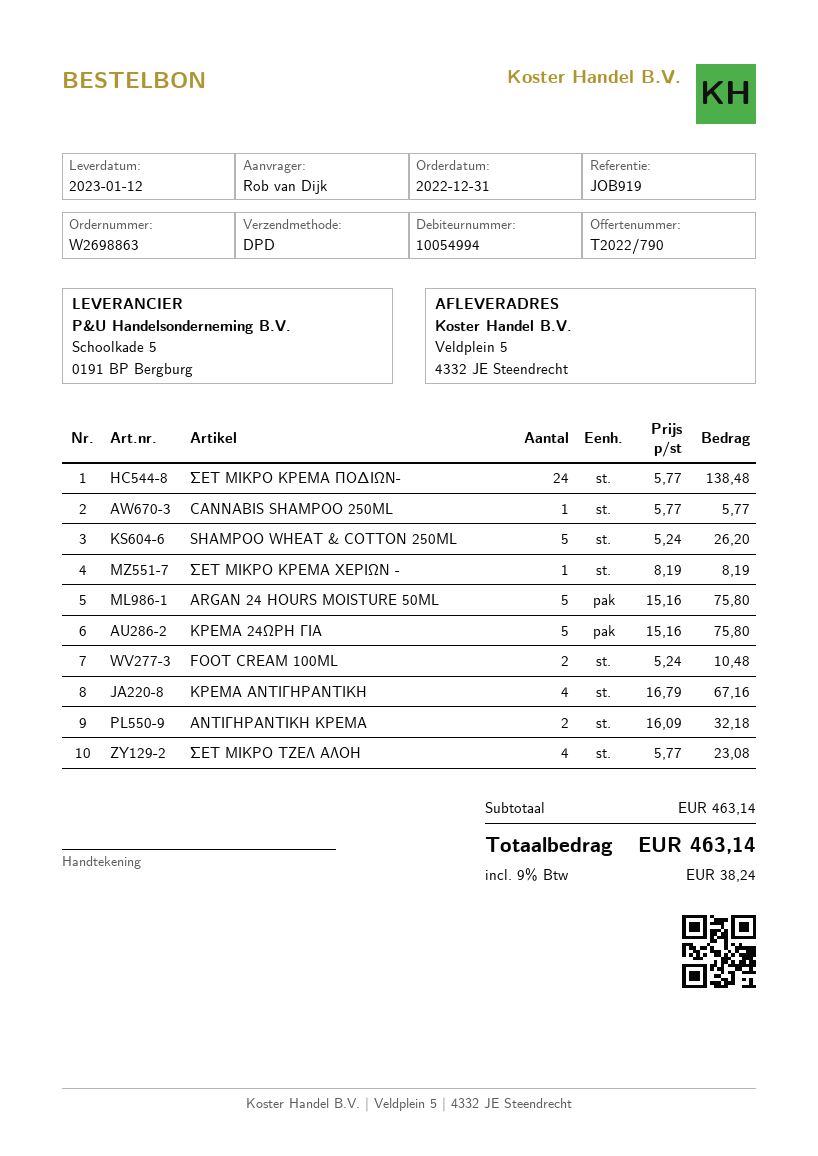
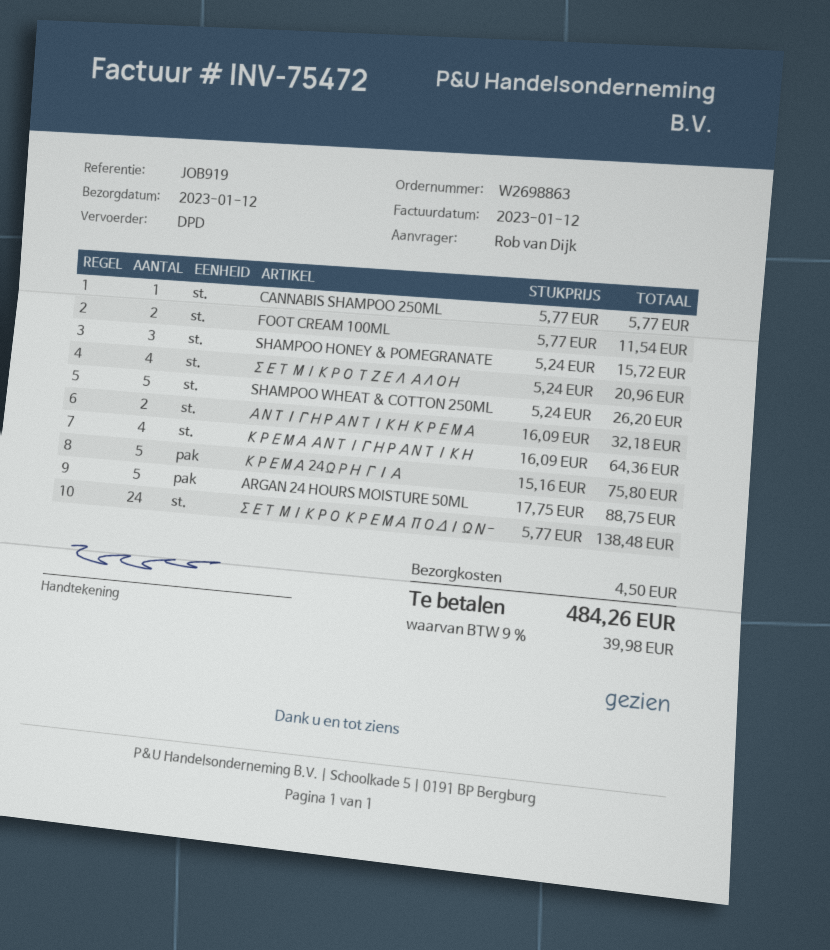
ΣΕΤ ΜΙΚΡΟ ΚΡΕΜΑ ΧΕΡΙΩΝ -: 1 x 8.19 = 8.19 -> none
ARGAN 24 HOURS MOISTURE 50ML: 5 x 15.16 = 75.80 -> 5 x 17.75 = 88.75
FOOT CREAM 100ML: 2 x 5.24 = 10.48 -> 2 x 5.77 = 11.54
ΚΡΕΜΑ ΑΝΤΙΓΗΡΑΝΤΙΚΗ: 4 x 16.79 = 67.16 -> 4 x 16.09 = 64.36
ΣΕΤ ΜΙΚΡΟ ΤΖΕΛ ΑΛΟΗ: 4 x 5.77 = 23.08 -> 4 x 5.24 = 20.96
SHAMPOO HONEY & POMEGRANATE: none -> 3 x 5.24 = 15.72
shipping: none -> 4.50
tax: 9% = 38.24 -> 9% = 39.98
total: 463.14 -> 484.26

